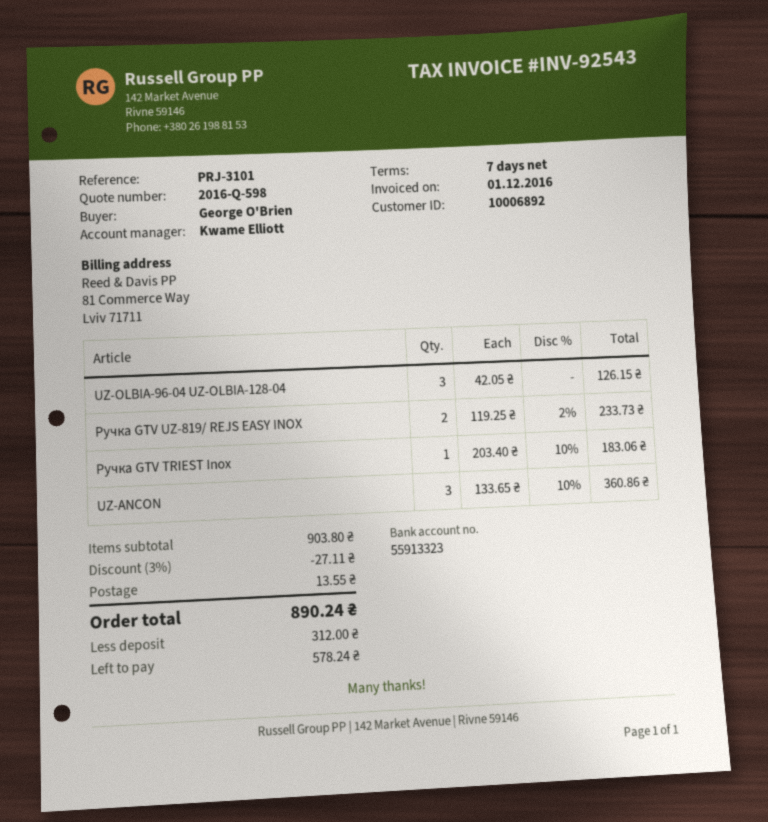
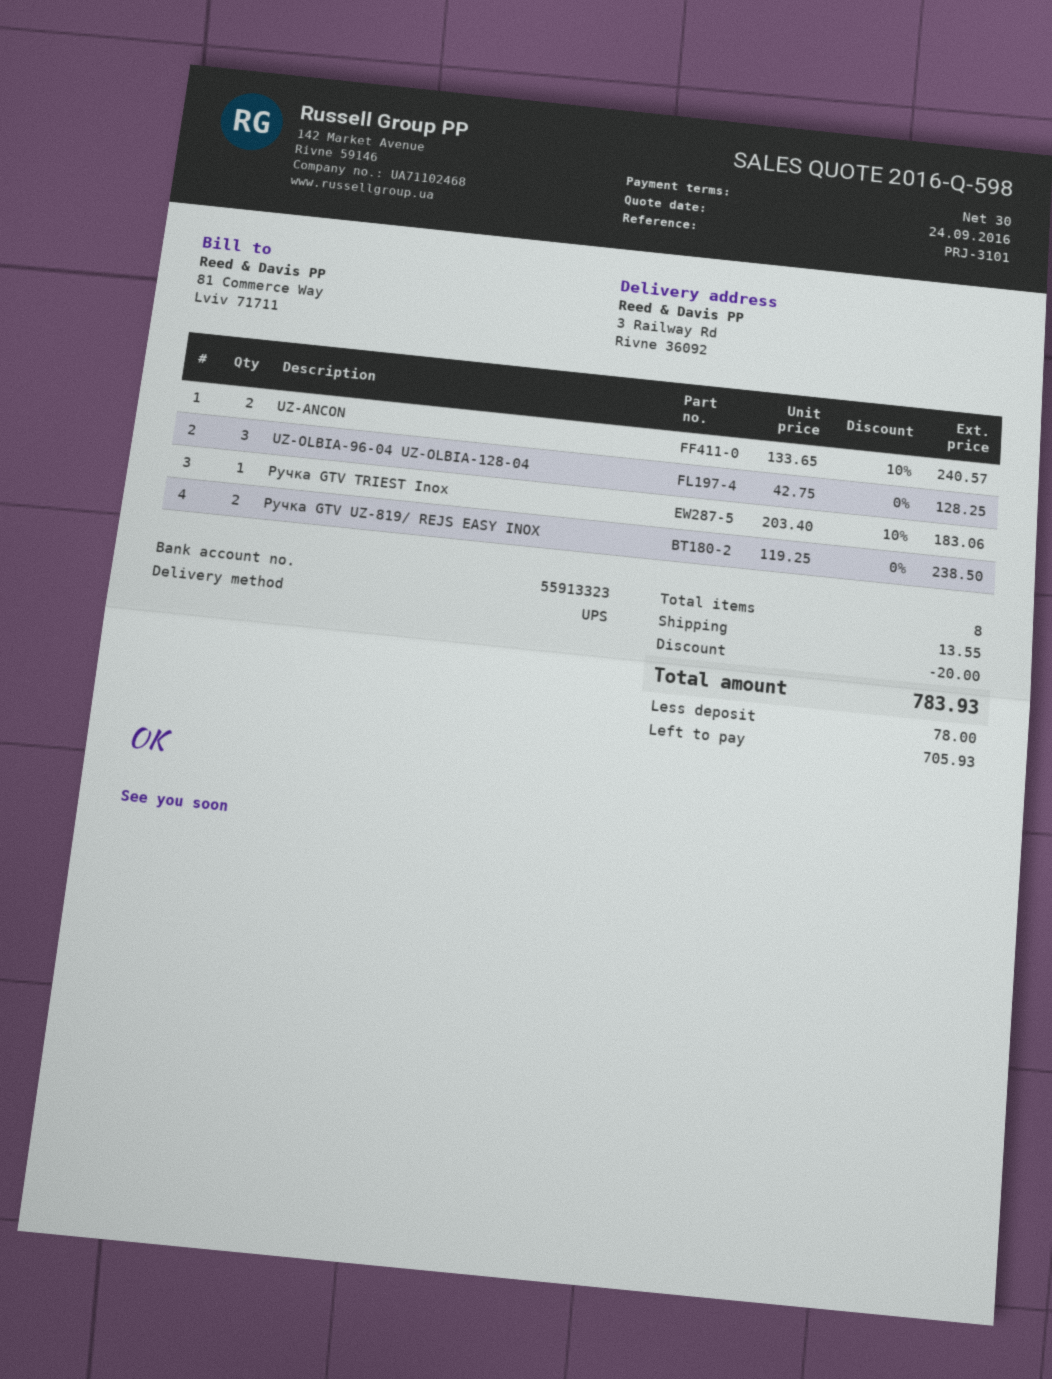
payment terms: 7 days -> 30 days
UZ-OLBIA-96-04 UZ-OLBIA-128-04: 3 x 42.05 = 126.15 -> 3 x 42.75 = 128.25
Ручка GTV UZ-819/ REJS EASY INOX: 2 x 119.25 - 2% = 233.73 -> 2 x 119.25 = 238.50
UZ-ANCON: 3 x 133.65 - 10% = 360.86 -> 2 x 133.65 - 10% = 240.57
discount: 27.11 -> 20.00
total: 890.24 -> 783.93
deposit: 312.00 -> 78.00
balance: 578.24 -> 705.93

